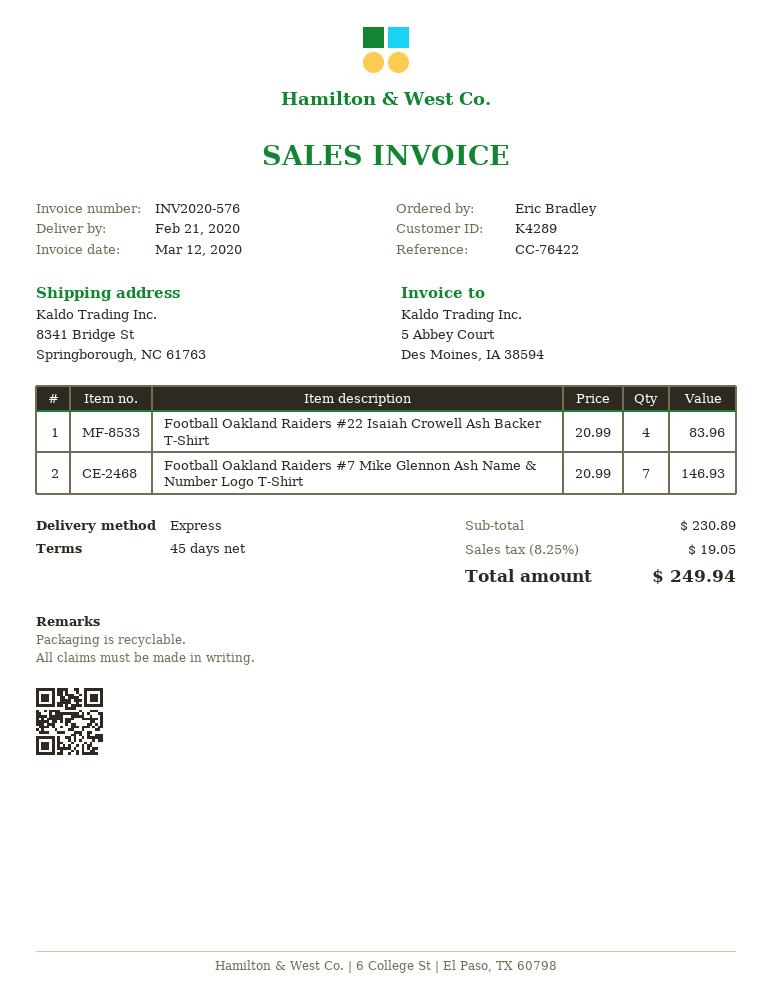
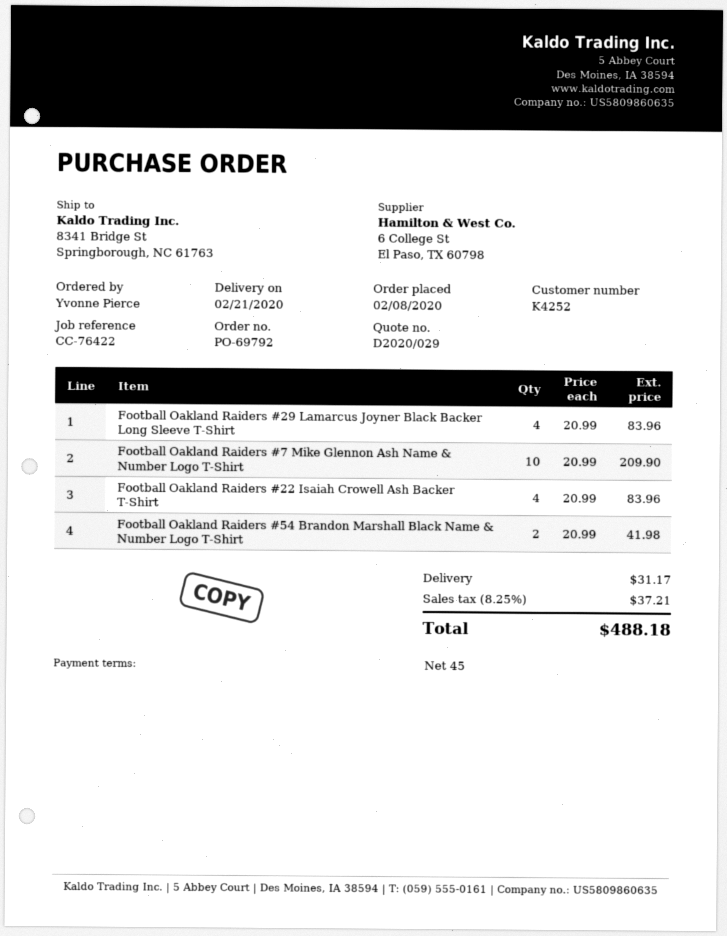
customer number: K4289 -> K4252
ordered by: Eric Bradley -> Yvonne Pierce
Football Oakland Raiders #7 Mike Glennon Ash Name & Number Logo T-Shirt: 7 x 20.99 = 146.93 -> 10 x 20.99 = 209.90
Football Oakland Raiders #29 Lamarcus Joyner Black Backer Long Sleeve T-Shirt: none -> 4 x 20.99 = 83.96
Football Oakland Raiders #54 Brandon Marshall Black Name & Number Logo T-Shirt: none -> 2 x 20.99 = 41.98
shipping: none -> 31.17
tax: 8.25% = 19.05 -> 8.25% = 37.21
total: 249.94 -> 488.18

